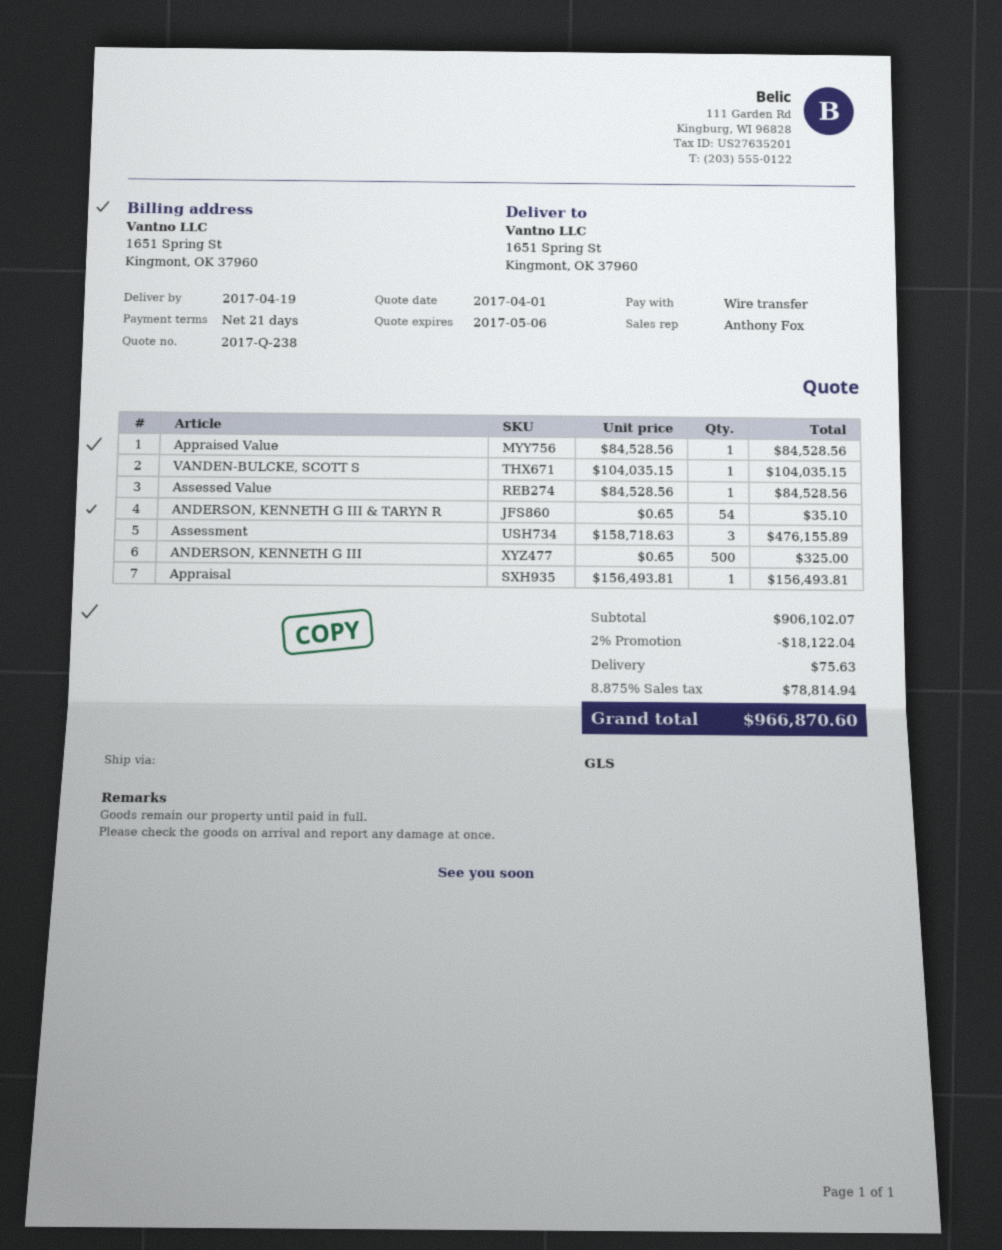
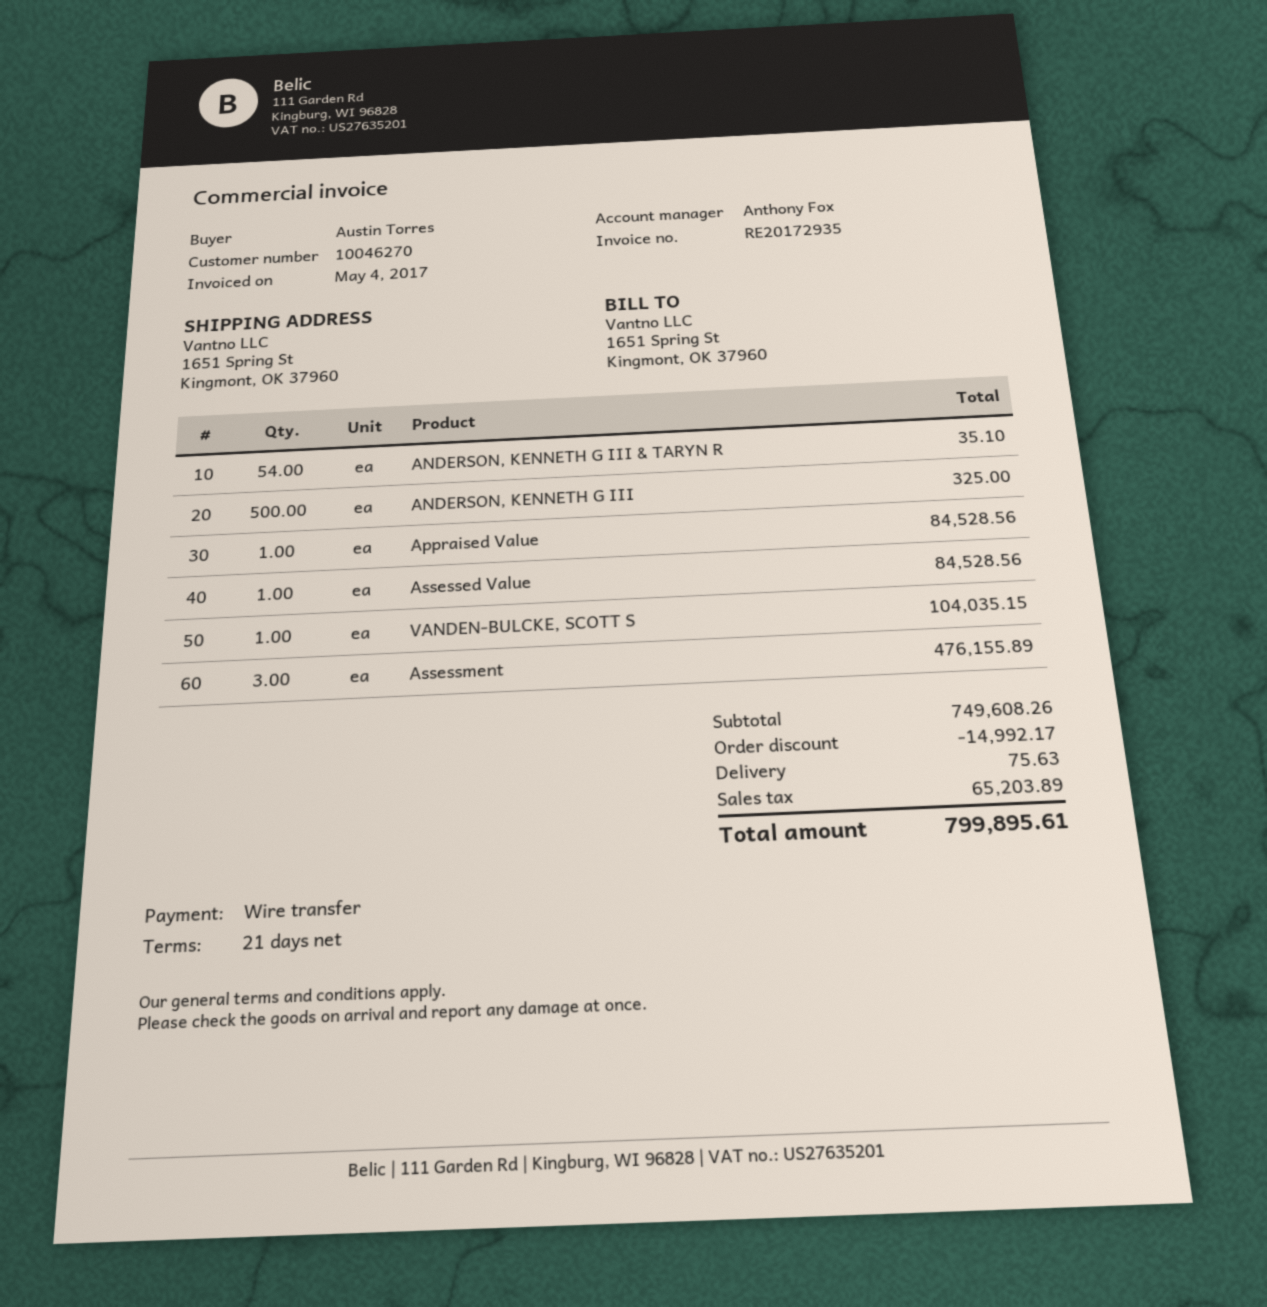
Appraisal: 1 for 156493.81 -> none
subtotal: 906102.07 -> 749608.26
discount: 18122.04 -> 14992.17
tax: 78814.94 -> 65203.89
total: 966870.60 -> 799895.61

